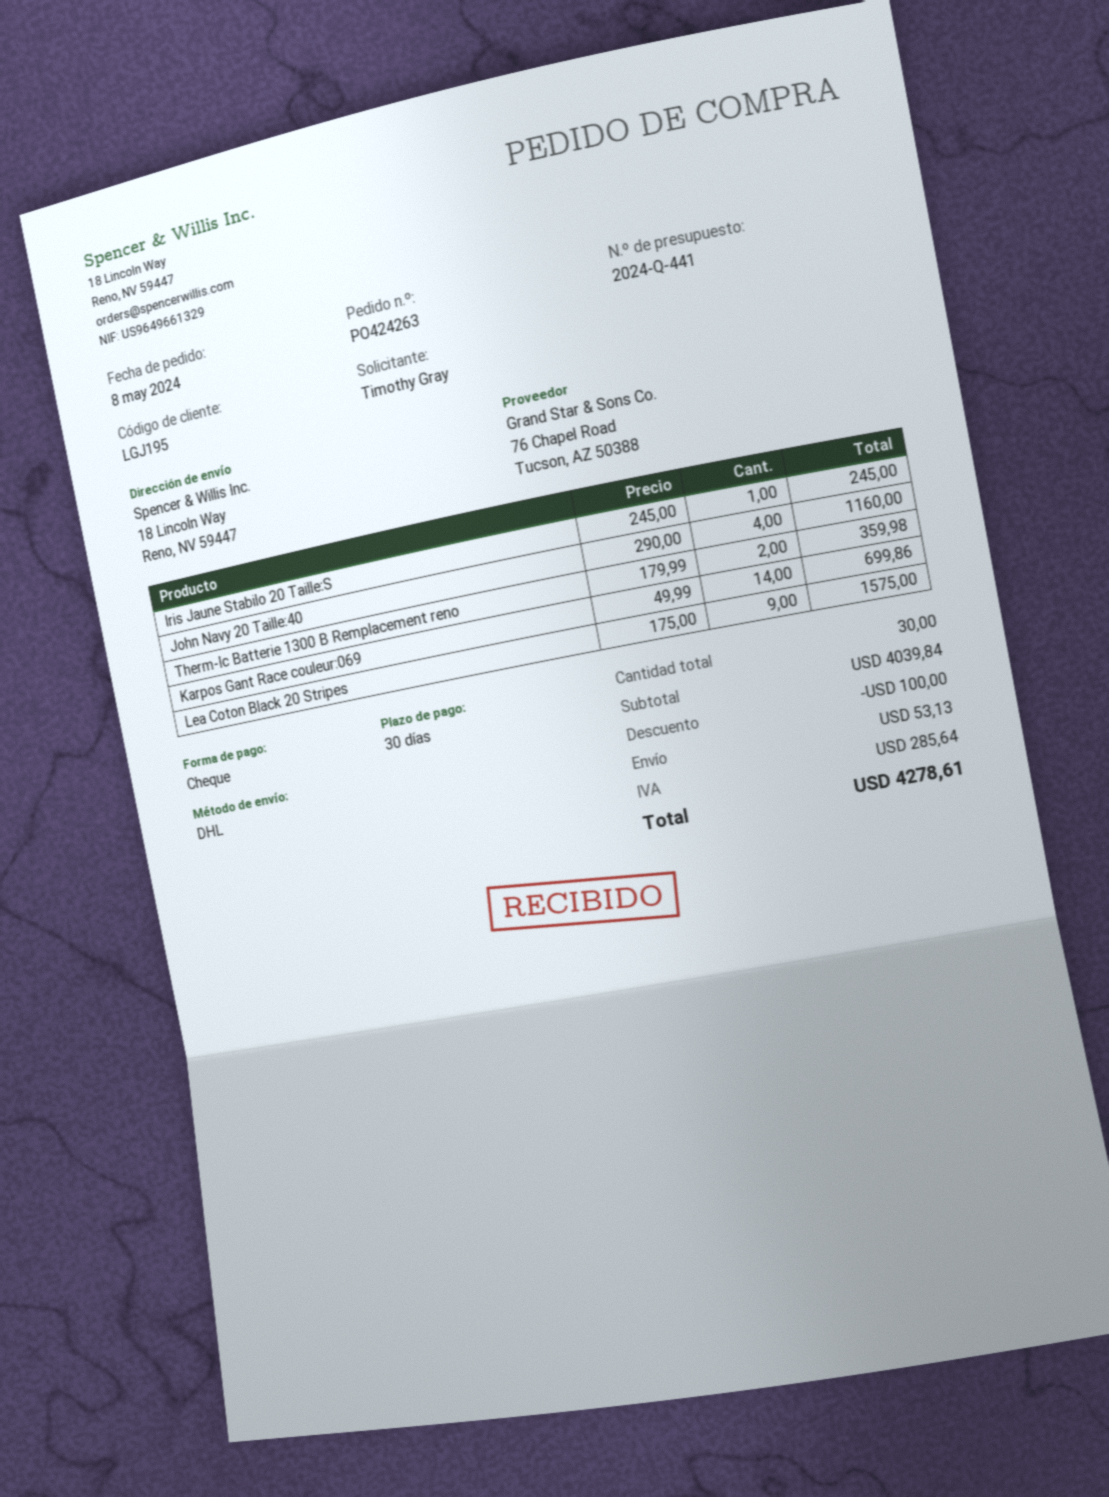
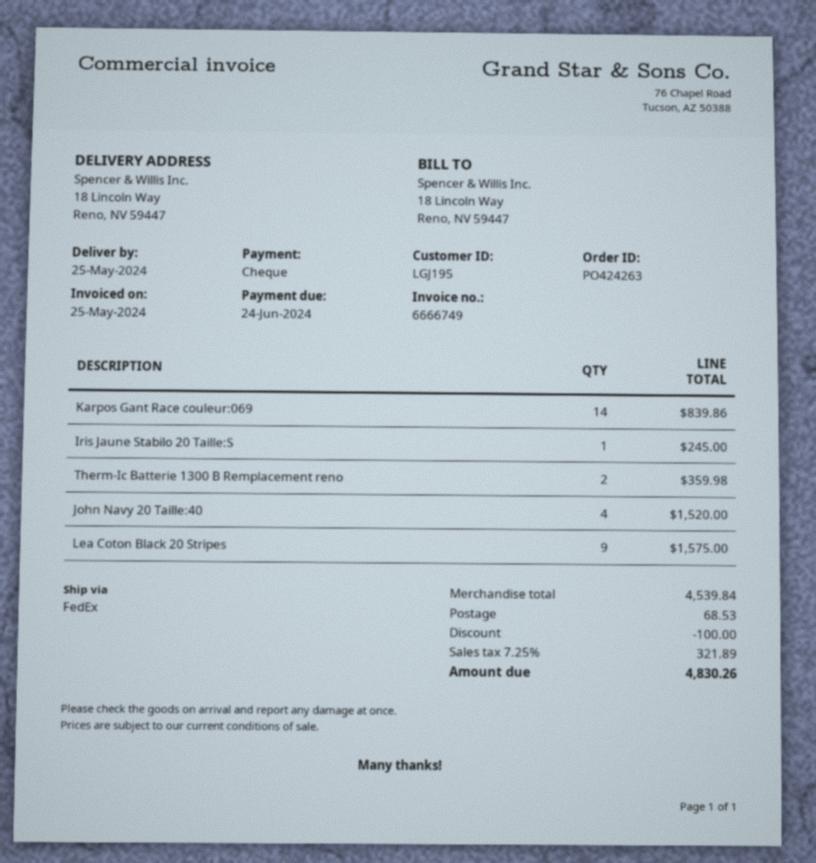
shipping method: DHL -> FedEx
John Navy 20 Taille:40: 4 for 1160.00 -> 4 for 1520.00
Karpos Gant Race couleur:069: 14 for 699.86 -> 14 for 839.86
subtotal: 4039.84 -> 4539.84
shipping: 53.13 -> 68.53
tax: 285.64 -> 321.89
total: 4278.61 -> 4830.26

